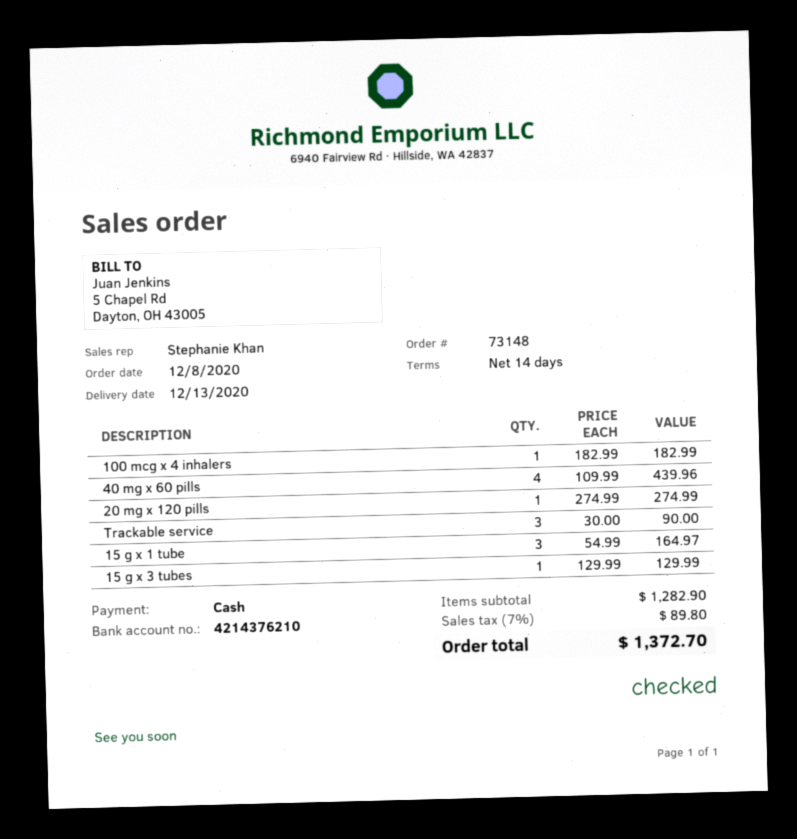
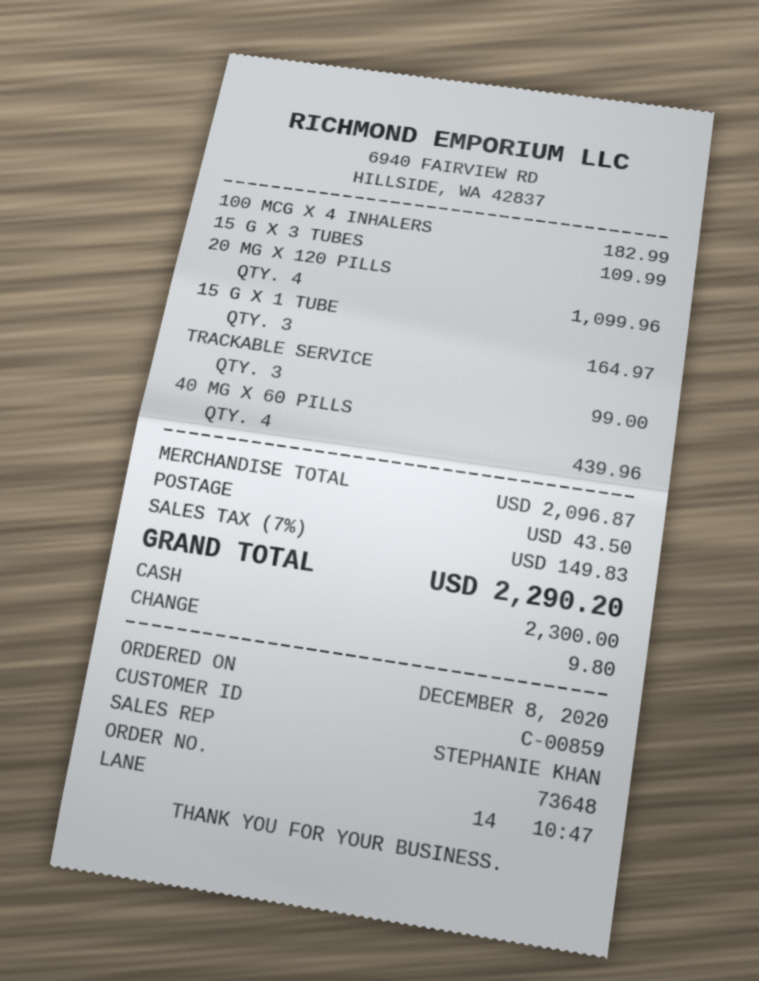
order number: 73148 -> 73648
20 mg x 120 pills: 1 for 274.99 -> 4 for 1099.96
Trackable service: 3 for 90.00 -> 3 for 99.00
15 g x 3 tubes: 1 for 129.99 -> 1 for 109.99
subtotal: 1282.90 -> 2096.87
shipping: none -> 43.50
tax: 7% = 89.80 -> 7% = 149.83
total: 1372.70 -> 2290.20

